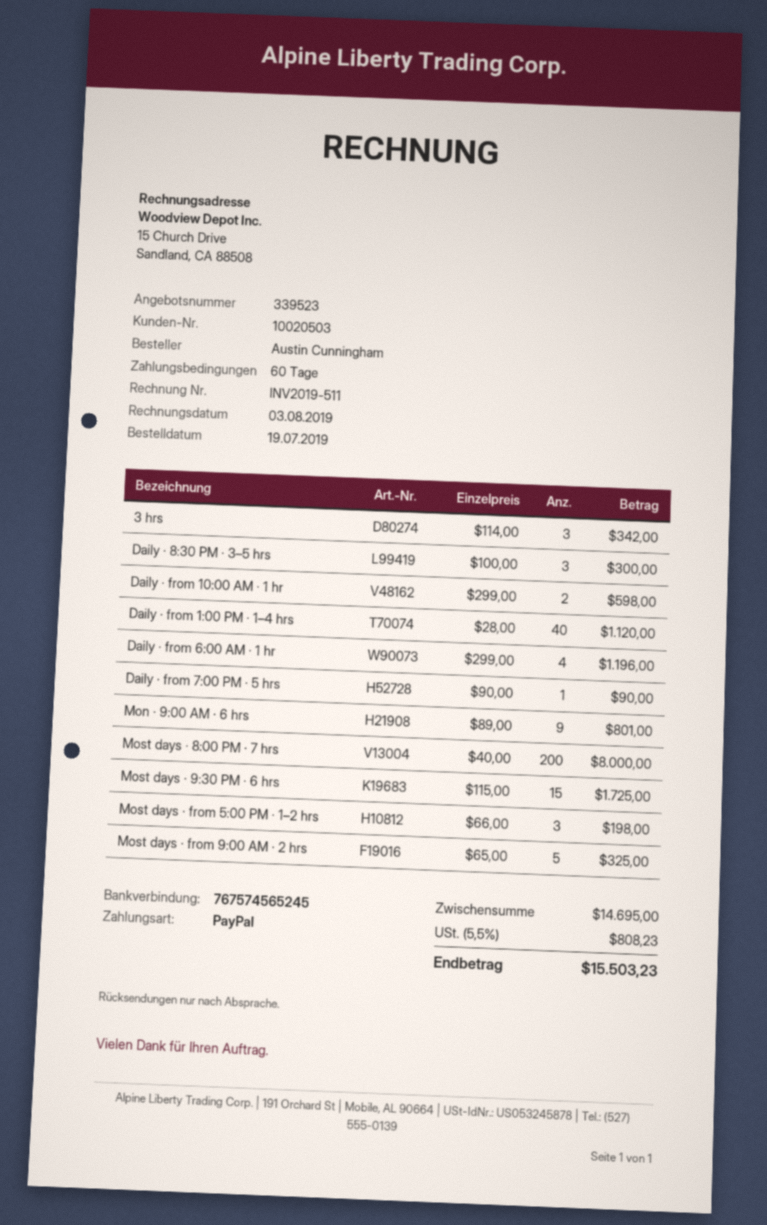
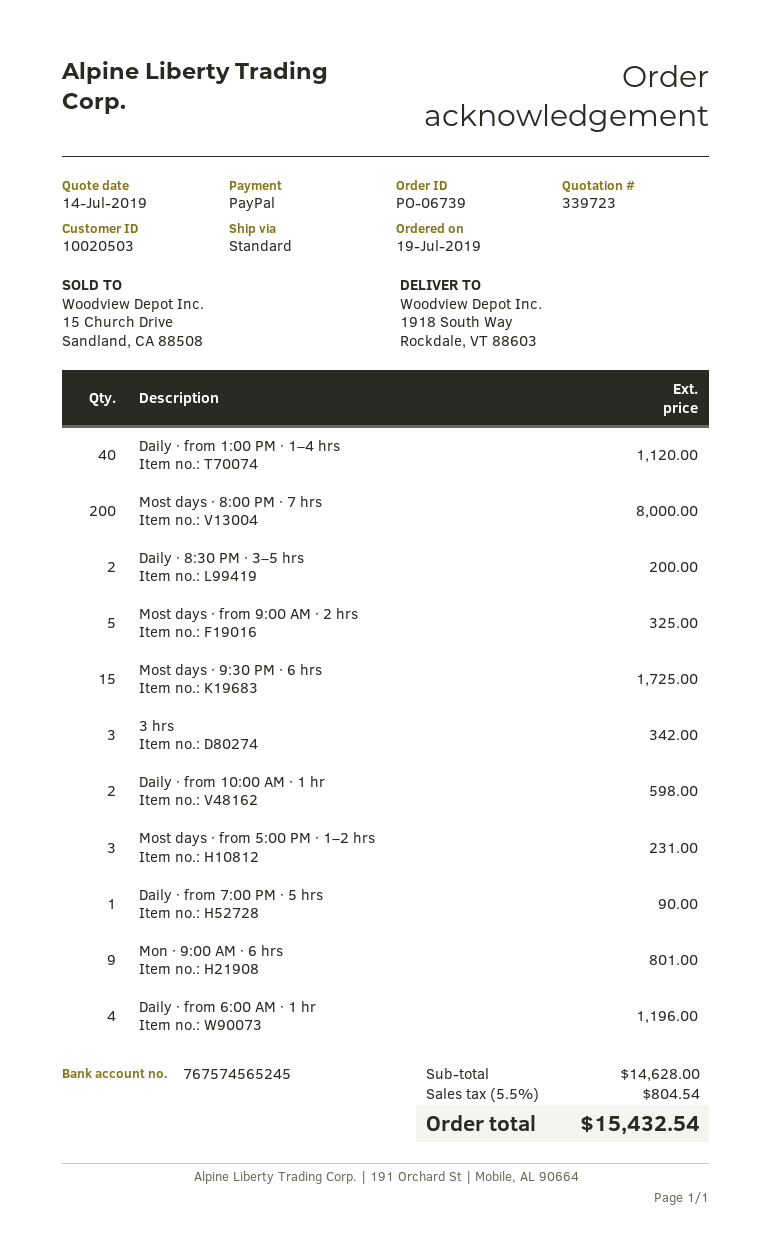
quote number: 339523 -> 339723
Daily · 8:30 PM · 3–5 hrs: 3 for 300.00 -> 2 for 200.00
Most days · from 5:00 PM · 1–2 hrs: 3 for 198.00 -> 3 for 231.00
subtotal: 14695.00 -> 14628.00
tax: 5.5% = 808.23 -> 5.5% = 804.54
total: 15503.23 -> 15432.54

